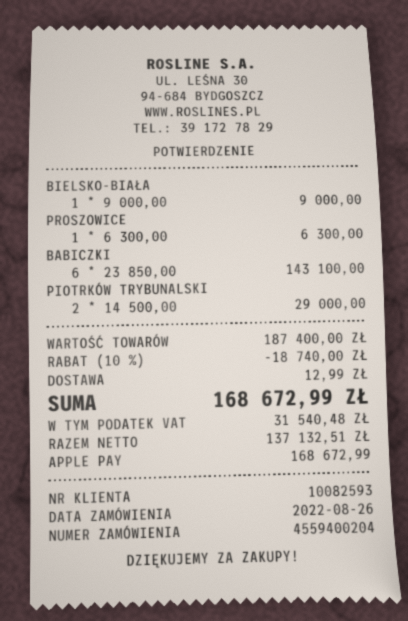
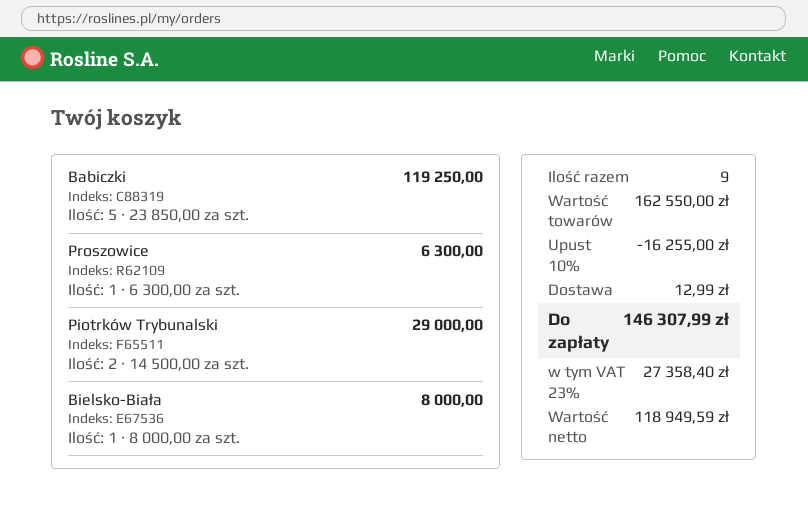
BIELSKO-BIAŁA: 1 x 9000.00 = 9000.00 -> 1 x 8000.00 = 8000.00
BABICZKI: 6 x 23850.00 = 143100.00 -> 5 x 23850.00 = 119250.00
subtotal: 187400.00 -> 162550.00
discount: 10% = 18740.00 -> 10% = 16255.00
net: 137132.51 -> 118949.59
tax: 31540.48 -> 27358.40
total: 168672.99 -> 146307.99

